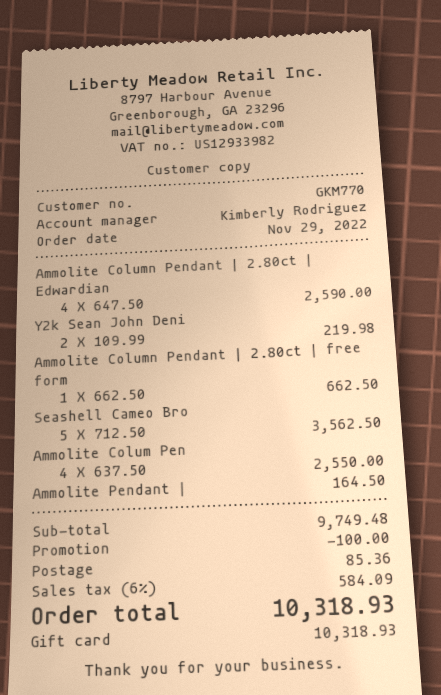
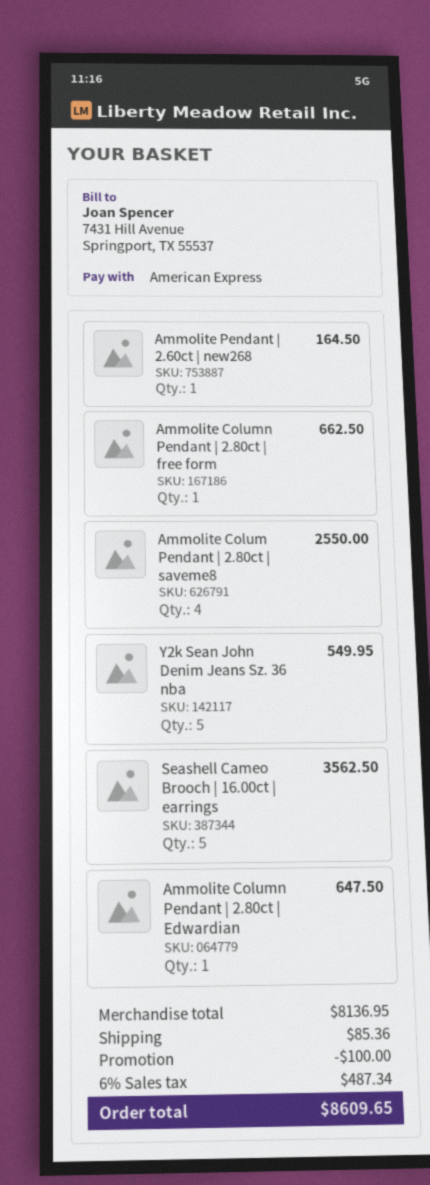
payment method: gift card -> American Express
Ammolite Column Pendant | 2.80ct | Edwardian: 4 for 2590.00 -> 1 for 647.50
Y2k Sean John Deni: 2 for 219.98 -> 5 for 549.95
subtotal: 9749.48 -> 8136.95
tax: 6% = 584.09 -> 6% = 487.34
total: 10318.93 -> 8609.65

